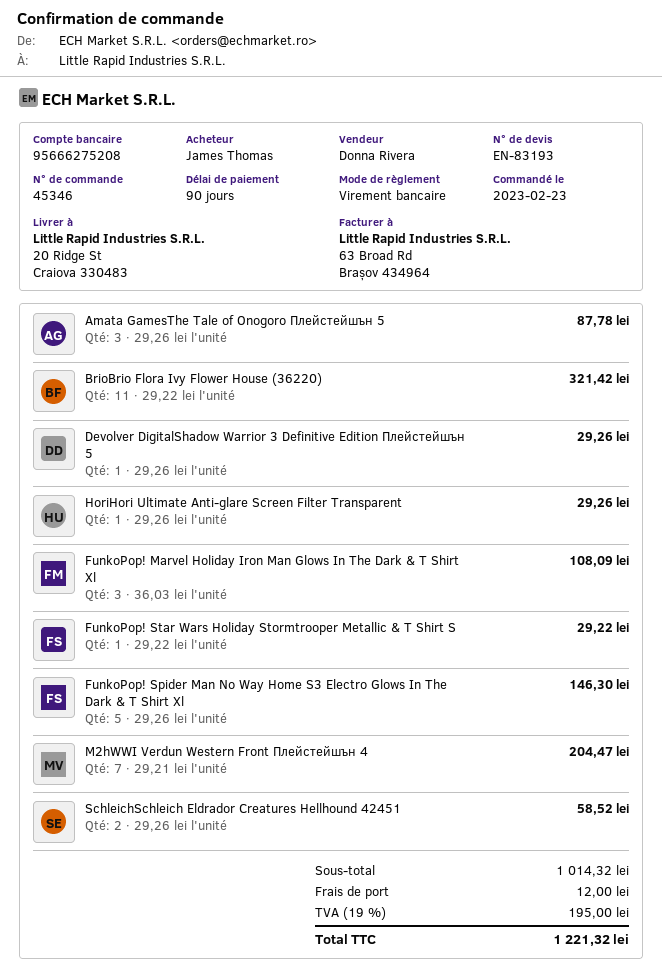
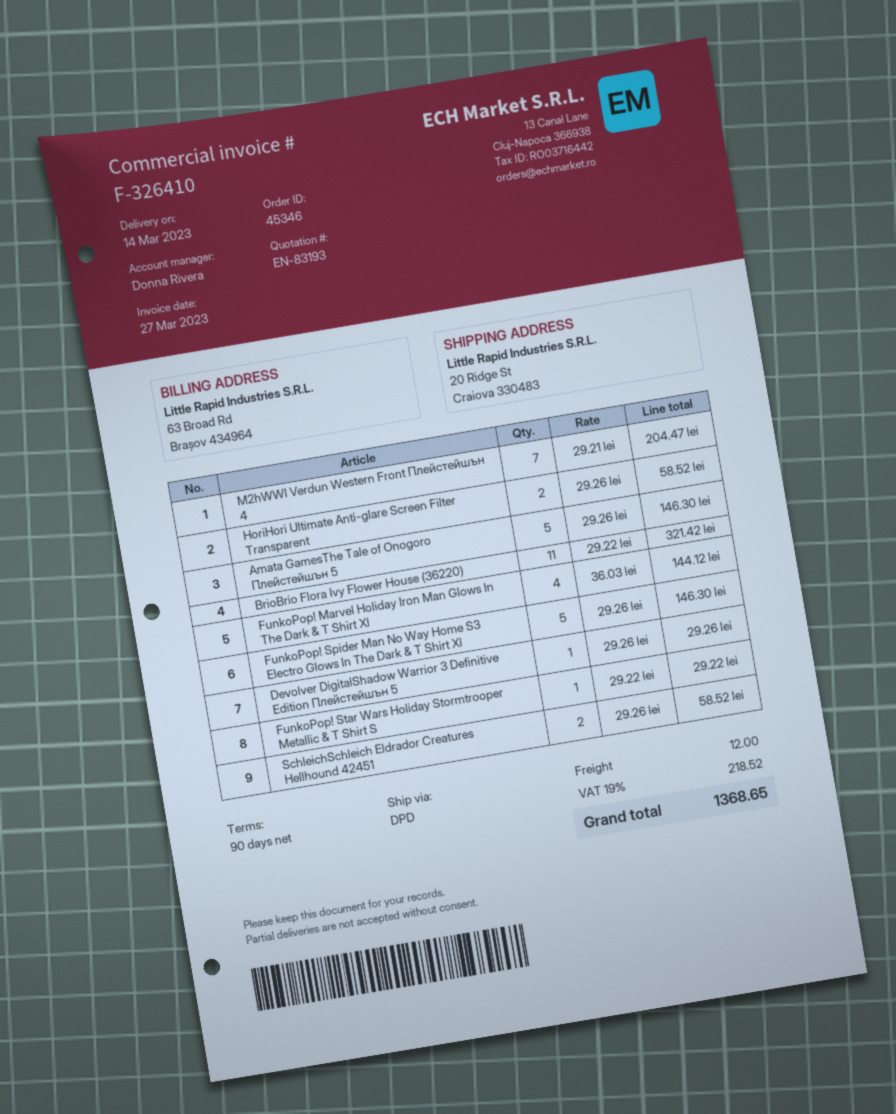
Amata GamesThe Tale of Onogoro Плейстейшън 5: 3 x 29.26 = 87.78 -> 5 x 29.26 = 146.30
HoriHori Ultimate Anti-glare Screen Filter Transparent: 1 x 29.26 = 29.26 -> 2 x 29.26 = 58.52
FunkoPop! Marvel Holiday Iron Man Glows In The Dark & T Shirt Xl: 3 x 36.03 = 108.09 -> 4 x 36.03 = 144.12
tax: 19% = 195.00 -> 19% = 218.52
total: 1221.32 -> 1368.65

